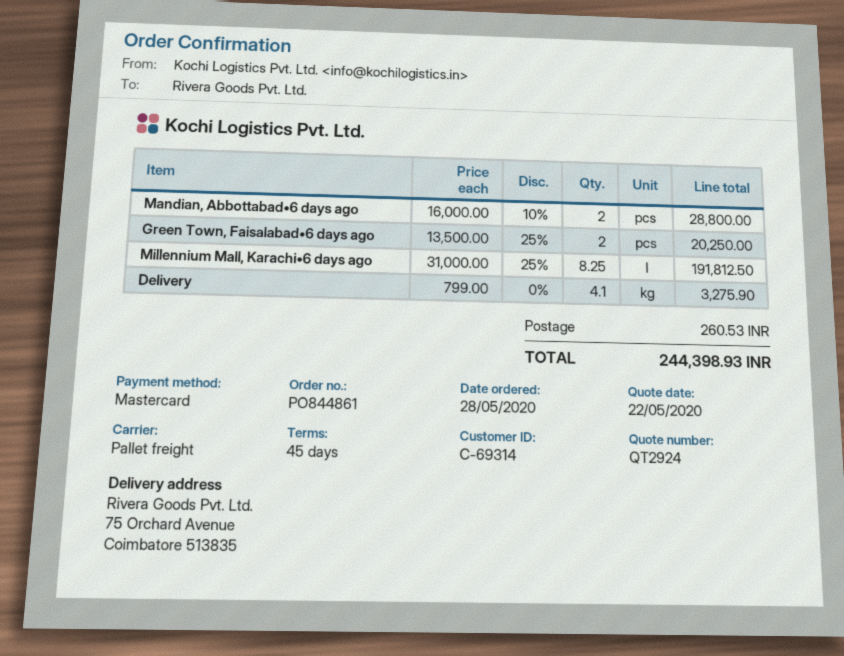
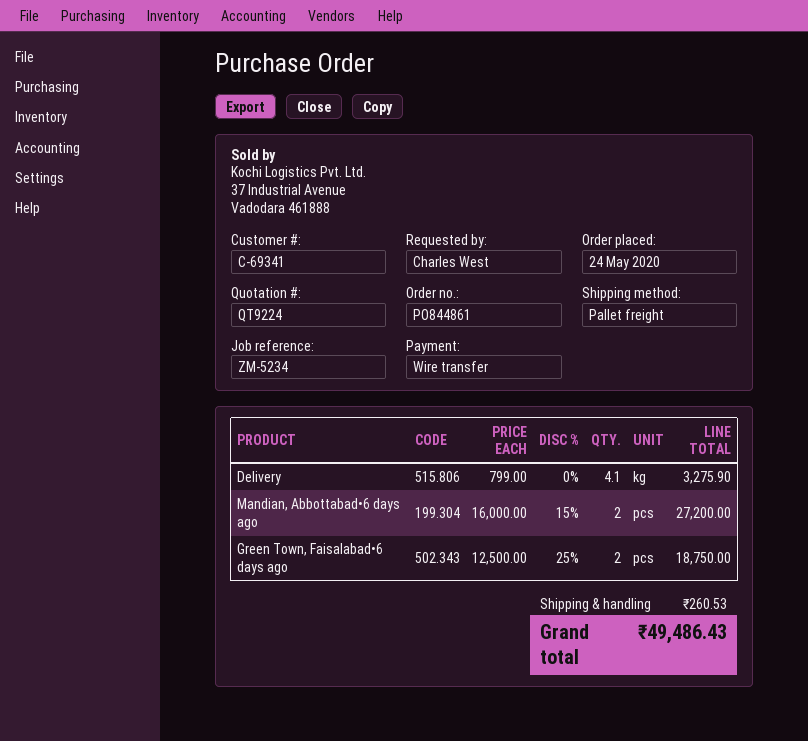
quote number: QT2924 -> QT9224
order date: 2020-05-28 -> 2020-05-24
customer number: C-69314 -> C-69341
payment method: Mastercard -> bank transfer
Mandian, Abbottabad•6 days ago: 2 x 16000.00 - 10% = 28800.00 -> 2 x 16000.00 - 15% = 27200.00
Green Town, Faisalabad•6 days ago: 2 x 13500.00 - 25% = 20250.00 -> 2 x 12500.00 - 25% = 18750.00
Millennium Mall, Karachi•6 days ago: 8.25 x 31000.00 - 25% = 191812.50 -> none
total: 244398.93 -> 49486.43

